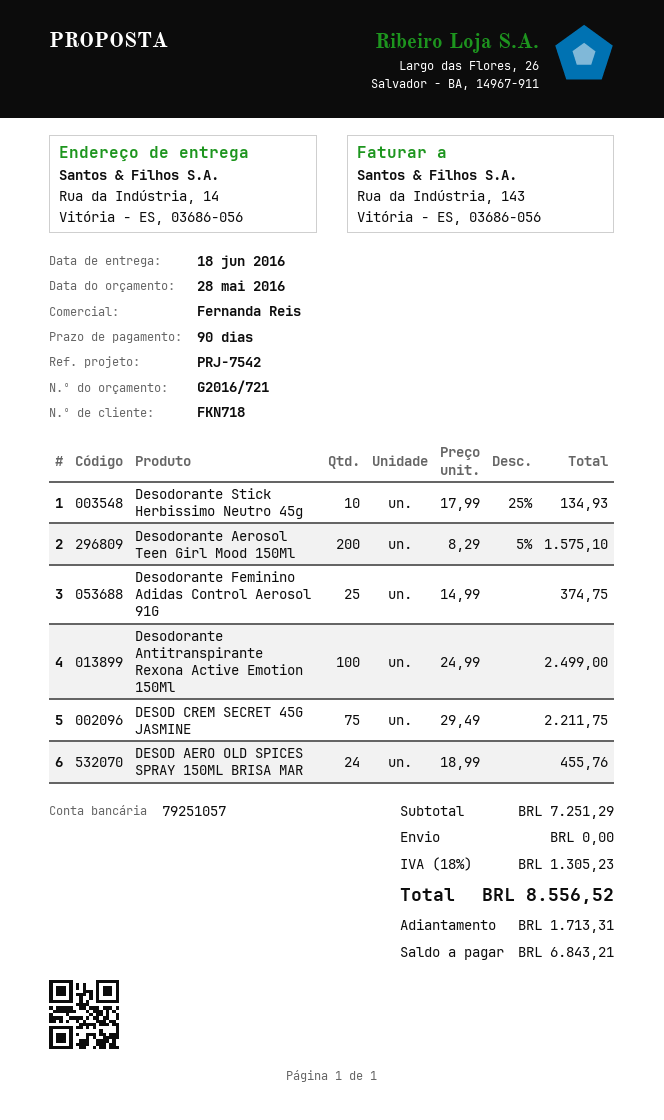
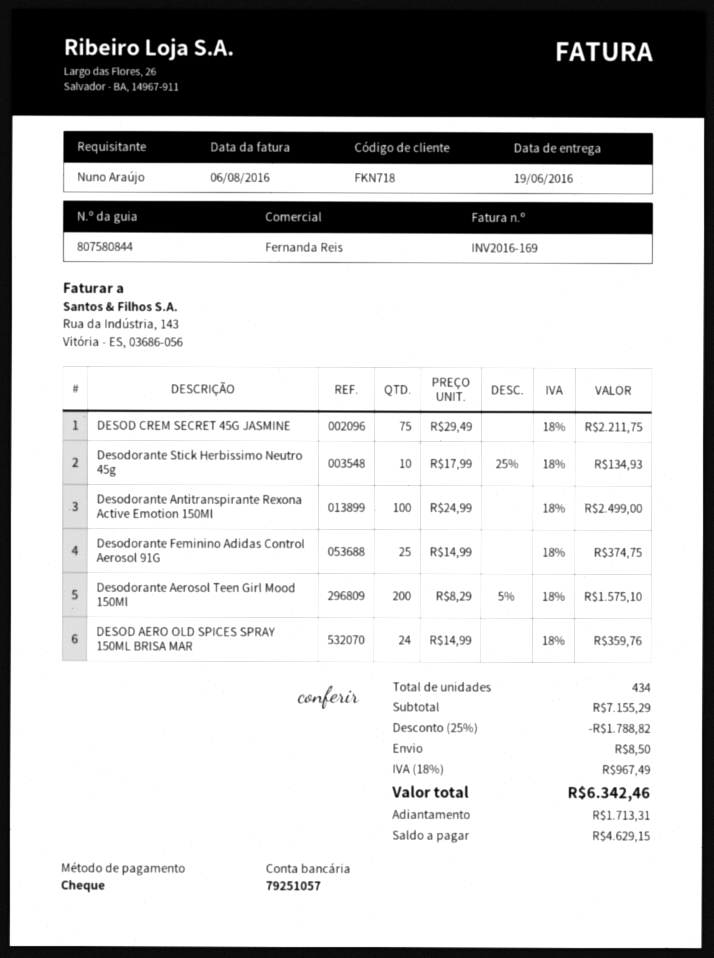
delivery date: 2016-06-18 -> 2016-06-19
DESOD AERO OLD SPICES SPRAY 150ML BRISA MAR: 24 x 18.99 = 455.76 -> 24 x 14.99 = 359.76
subtotal: 7251.29 -> 7155.29
discount: none -> 25% = 1788.82
shipping: 0.00 -> 8.50
tax: 18% = 1305.23 -> 18% = 967.49
total: 8556.52 -> 6342.46
balance: 6843.21 -> 4629.15

